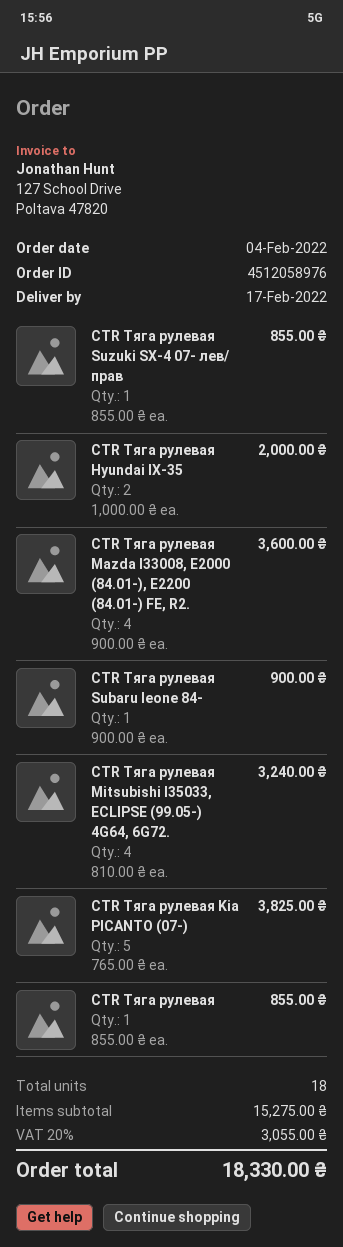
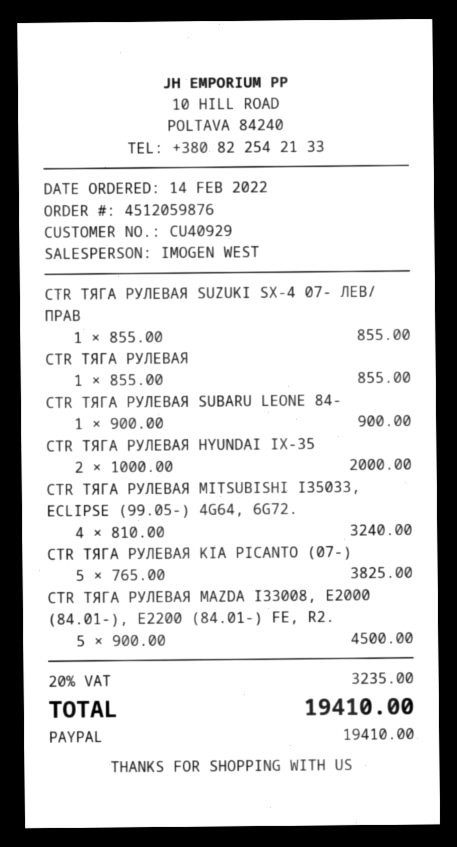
order number: 4512058976 -> 4512059876
order date: 2022-02-04 -> 2022-02-14
CTR Тяга рулевая Mazda I33008, E2000 (84.01-), E2200 (84.01-) FE, R2.: 4 x 900.00 = 3600.00 -> 5 x 900.00 = 4500.00
tax: 20% = 3055.00 -> 20% = 3235.00
total: 18330.00 -> 19410.00

